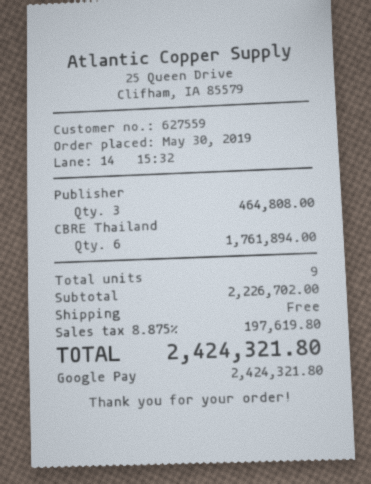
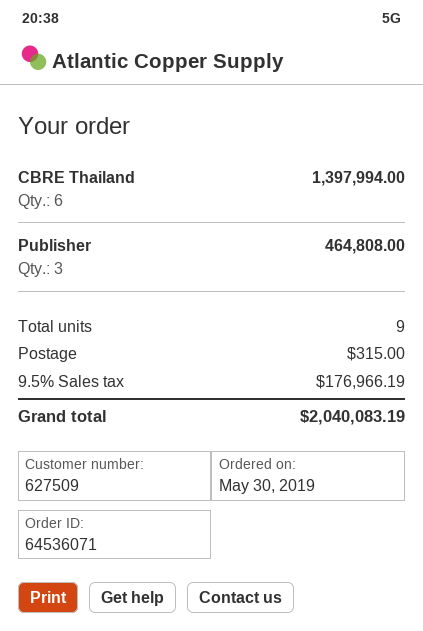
customer number: 627559 -> 627509
CBRE Thailand: 6 for 1761894.00 -> 6 for 1397994.00
shipping: 0.00 -> 315.00
tax: 8.875% = 197619.80 -> 9.5% = 176966.19
total: 2424321.80 -> 2040083.19

